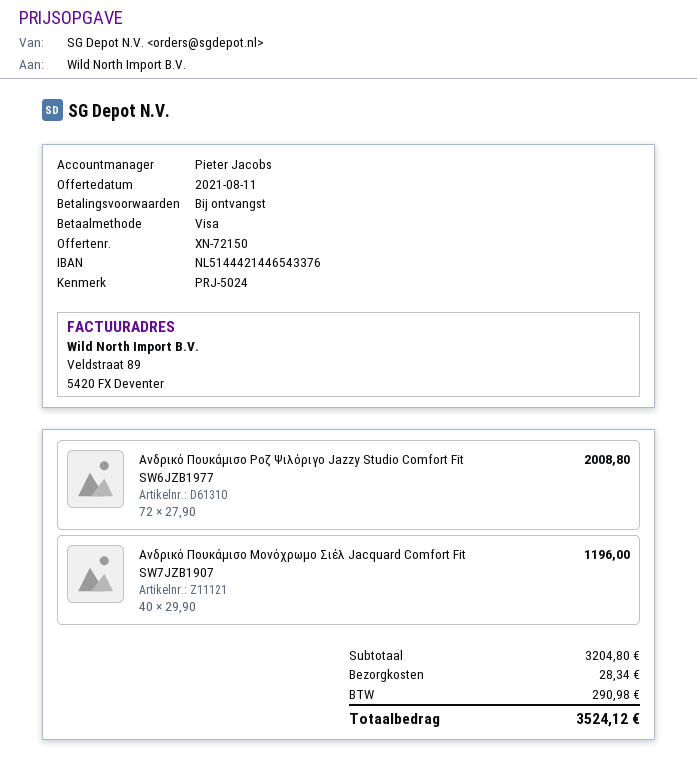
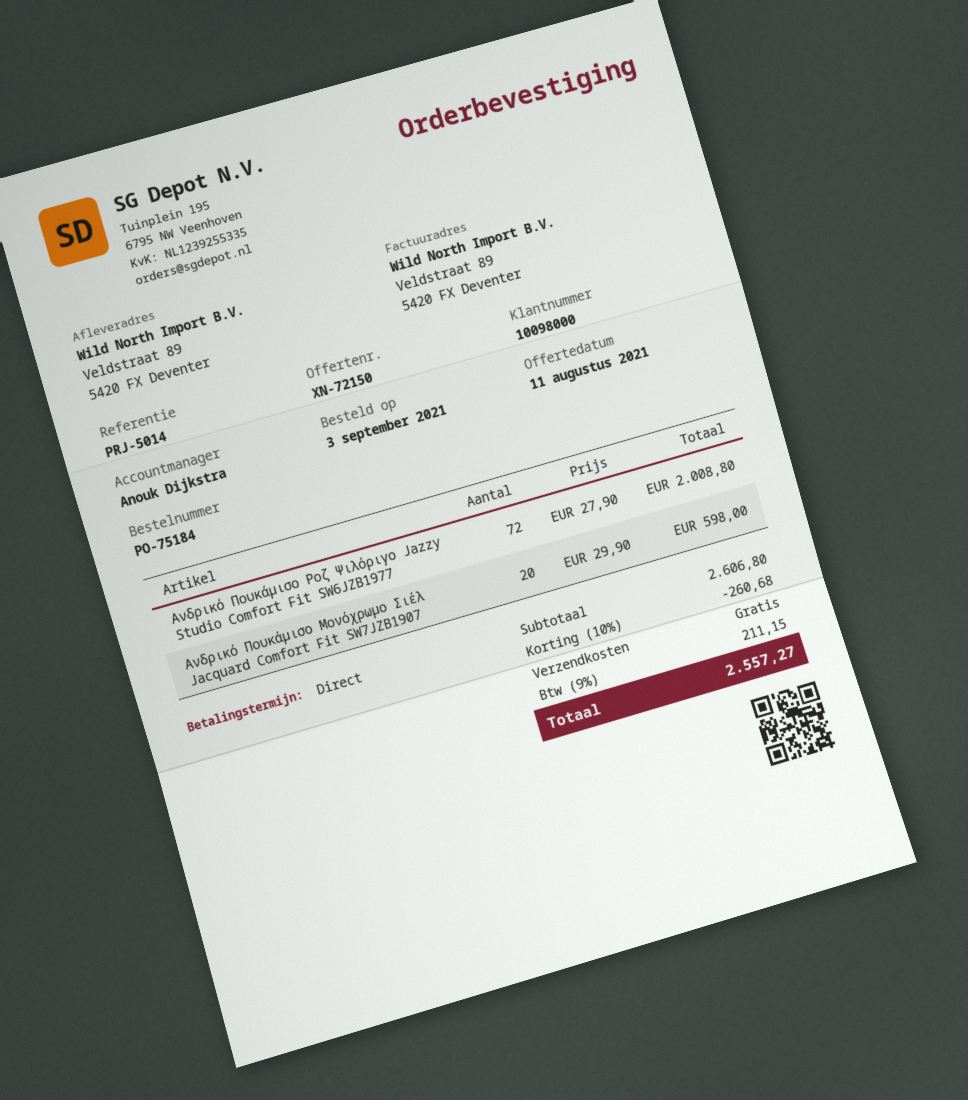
reference: PRJ-5024 -> PRJ-5014
sales rep: Pieter Jacobs -> Anouk Dijkstra
Ανδρικό Πουκάμισο Μονόχρωμο Σιέλ Jacquard Comfort Fit SW7JZB1907: 40 x 29.90 = 1196.00 -> 20 x 29.90 = 598.00
subtotal: 3204.80 -> 2606.80
discount: none -> 10% = 260.68
shipping: 28.34 -> 0.00
tax: 290.98 -> 211.15
total: 3524.12 -> 2557.27

